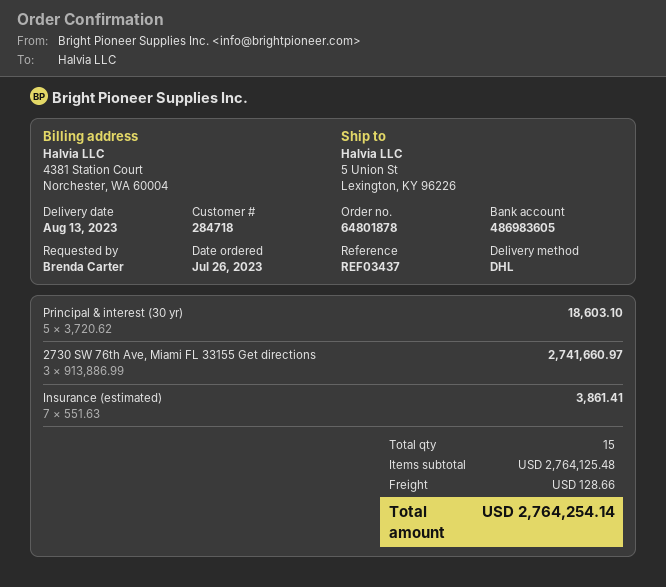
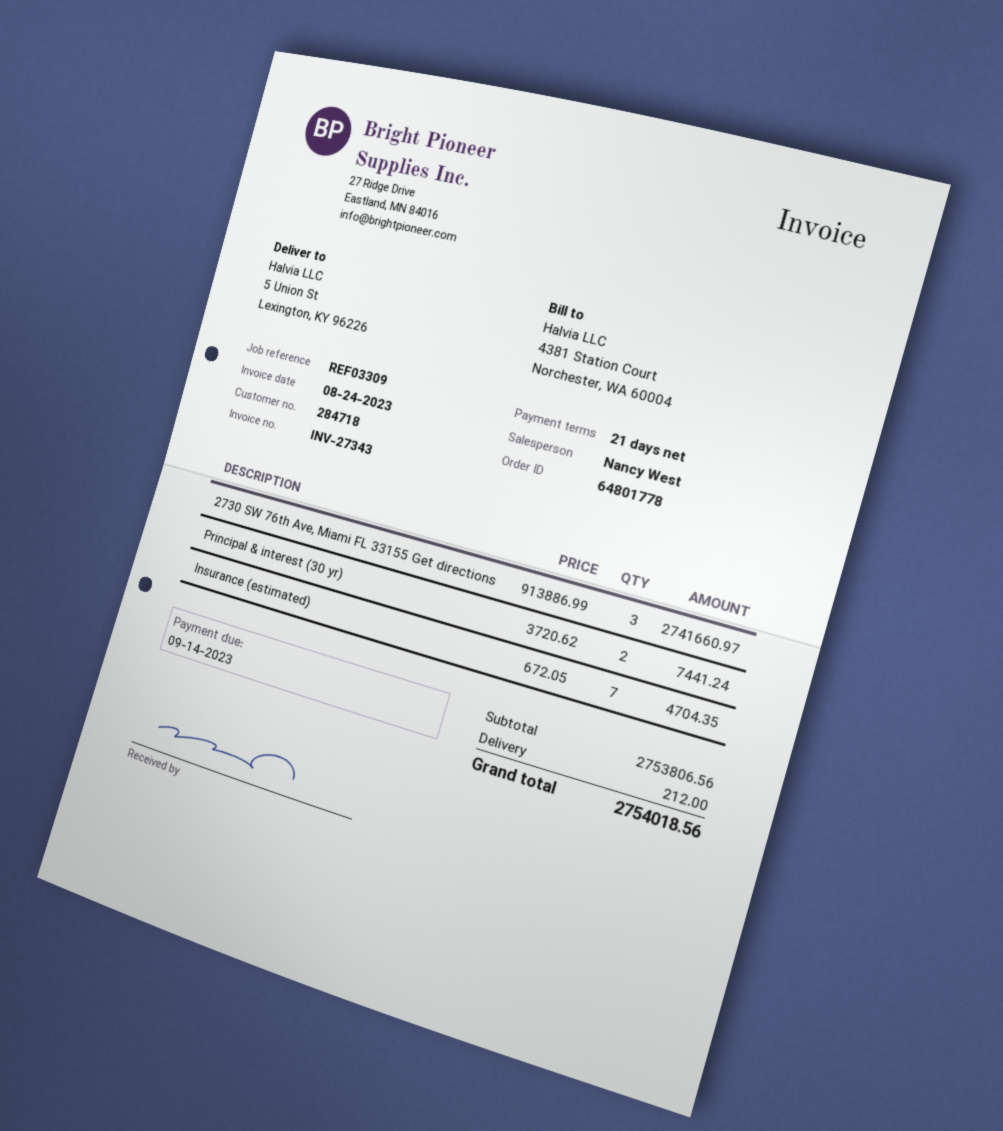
order number: 64801878 -> 64801778
reference: REF03437 -> REF03309
Principal & interest (30 yr): 5 x 3720.62 = 18603.10 -> 2 x 3720.62 = 7441.24
Insurance (estimated): 7 x 551.63 = 3861.41 -> 7 x 672.05 = 4704.35
subtotal: 2764125.48 -> 2753806.56
shipping: 128.66 -> 212.00
total: 2764254.14 -> 2754018.56

